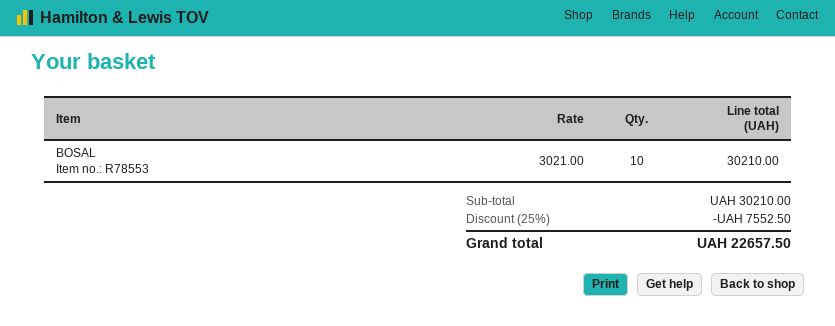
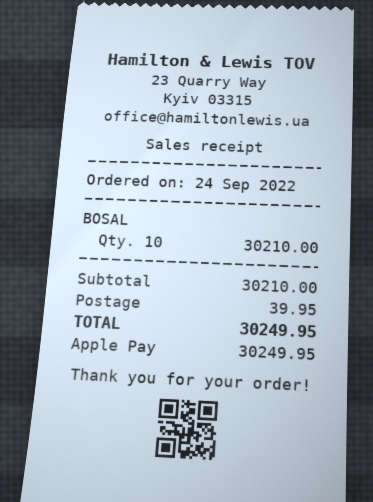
discount: 25% = 7552.50 -> none
shipping: none -> 39.95
total: 22657.50 -> 30249.95

